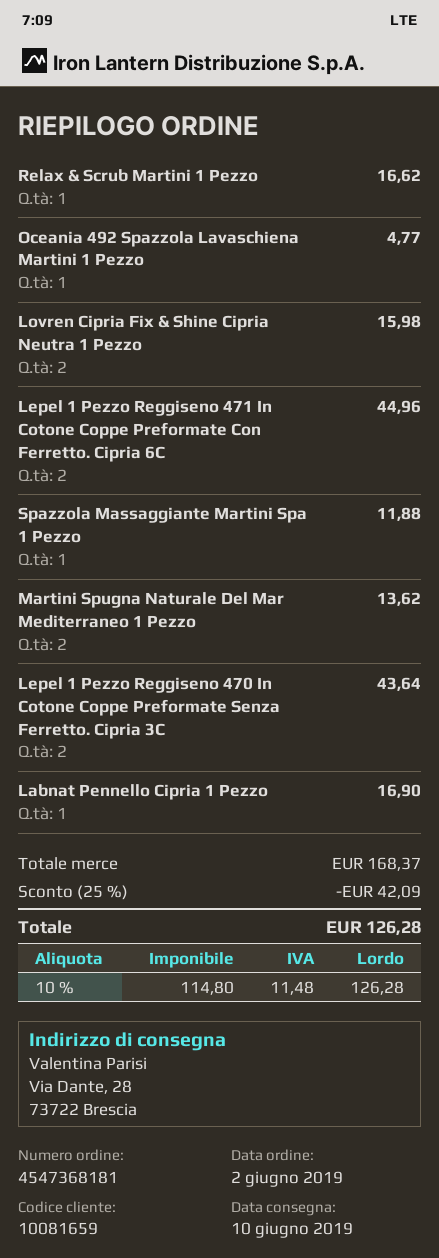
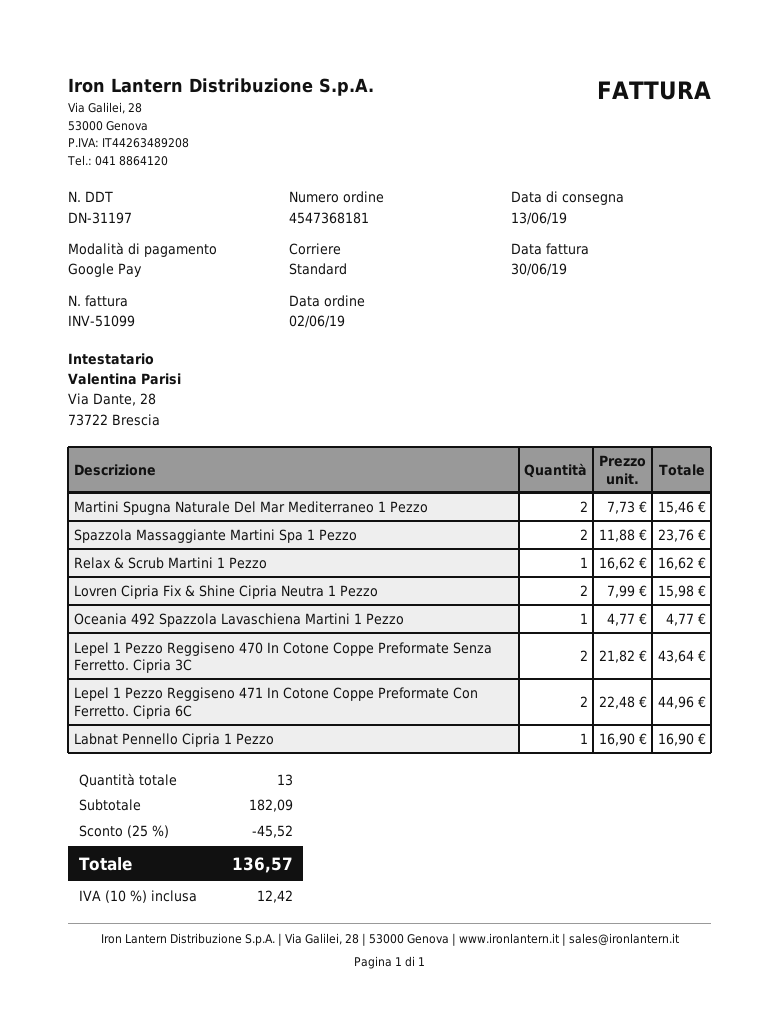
delivery date: 2019-06-10 -> 2019-06-13
Spazzola Massaggiante Martini Spa 1 Pezzo: 1 for 11.88 -> 2 for 23.76
Martini Spugna Naturale Del Mar Mediterraneo 1 Pezzo: 2 for 13.62 -> 2 for 15.46
subtotal: 168.37 -> 182.09
discount: 25% = 42.09 -> 25% = 45.52
tax: 10% = 11.48 -> 10% = 12.42
total: 126.28 -> 136.57

